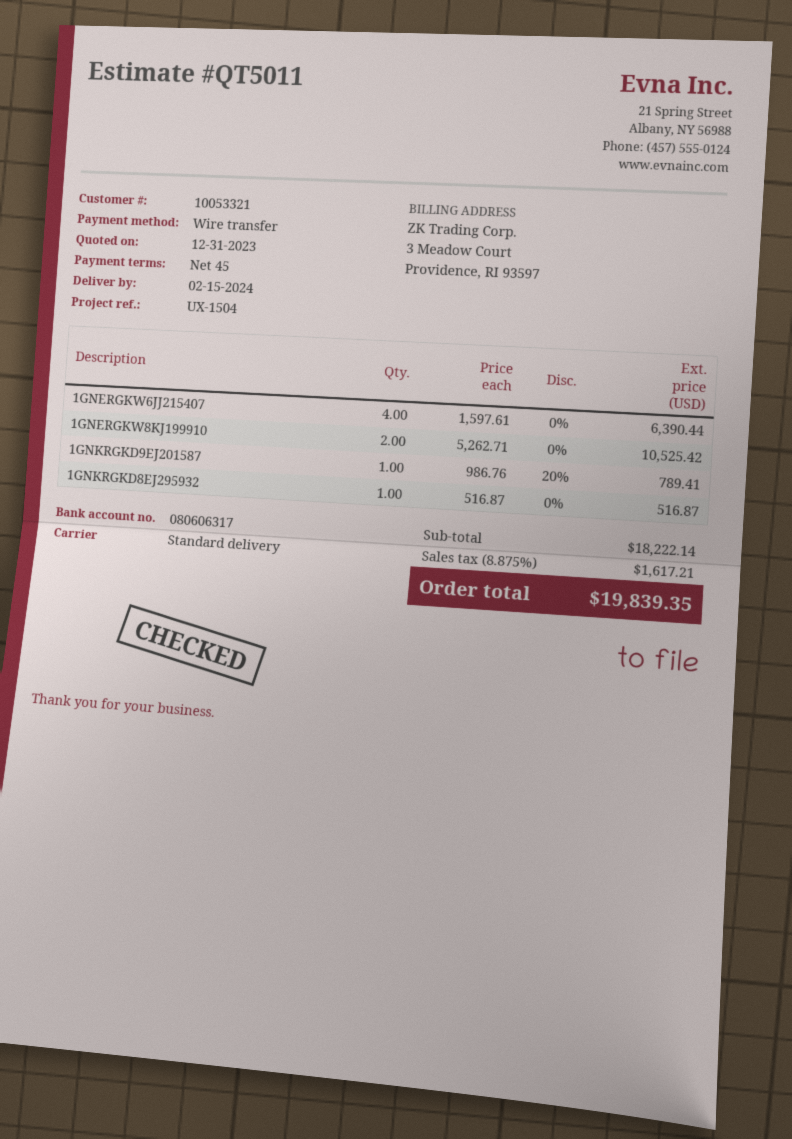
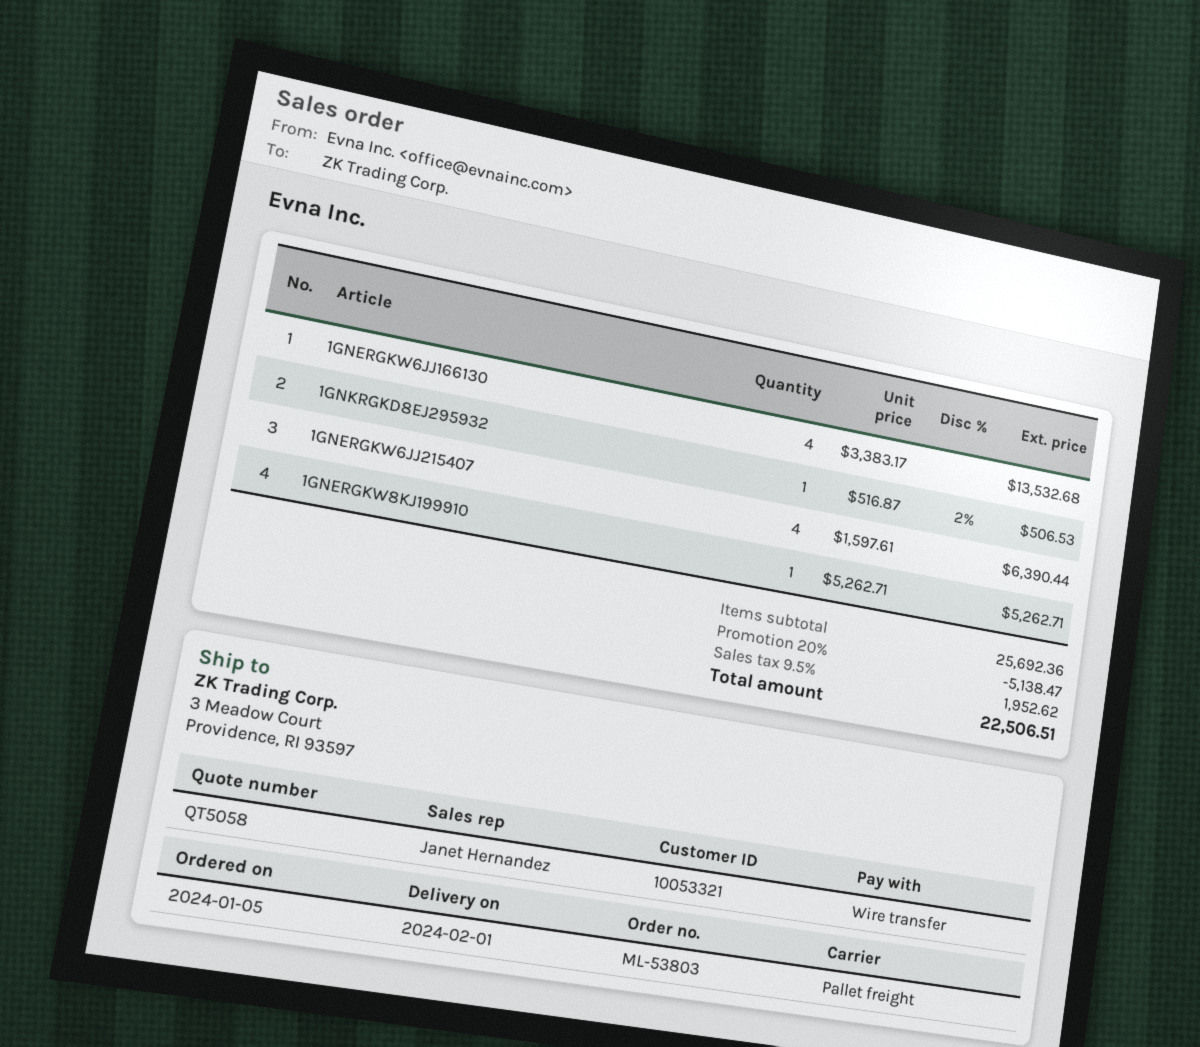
quote number: QT5011 -> QT5058
delivery date: 2024-02-15 -> 2024-02-01
shipping method: standard -> pallet freight
1GNERGKW8KJ199910: 2 x 5262.71 = 10525.42 -> 1 x 5262.71 = 5262.71
1GNKRGKD9EJ201587: 1 x 986.76 - 20% = 789.41 -> none
1GNKRGKD8EJ295932: 1 x 516.87 = 516.87 -> 1 x 516.87 - 2% = 506.53
1GNERGKW6JJ166130: none -> 4 x 3383.17 = 13532.68
subtotal: 18222.14 -> 25692.36
discount: none -> 20% = 5138.47
tax: 8.875% = 1617.21 -> 9.5% = 1952.62
total: 19839.35 -> 22506.51

